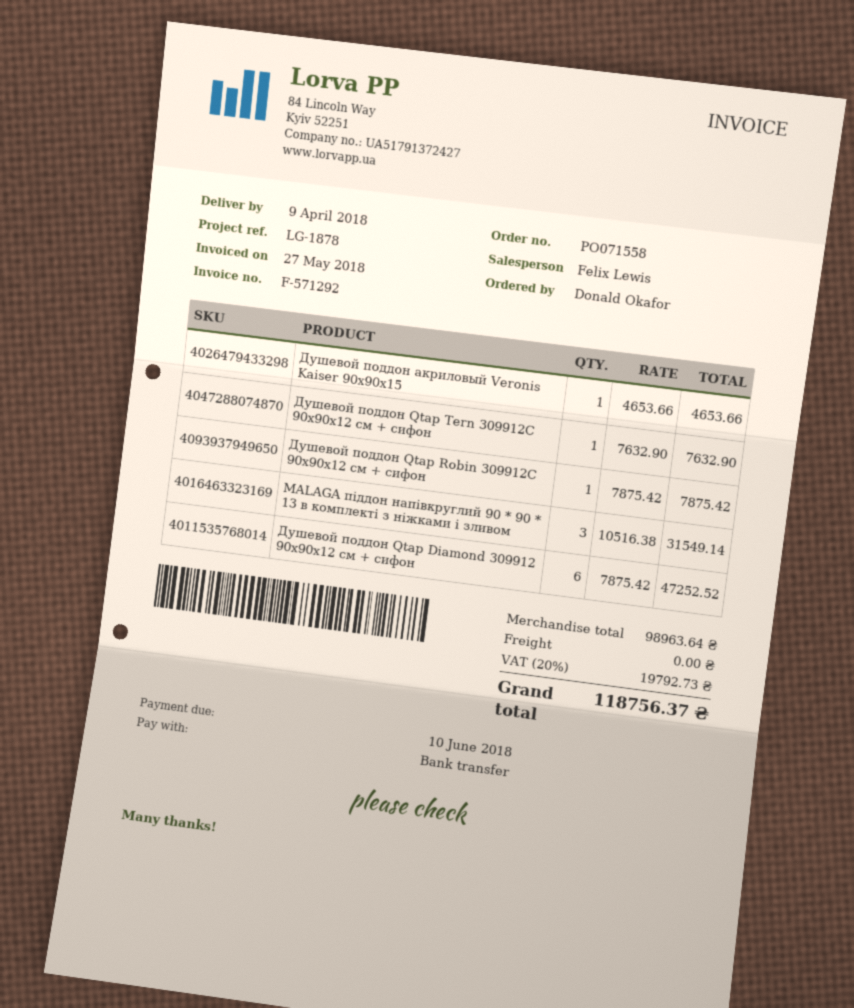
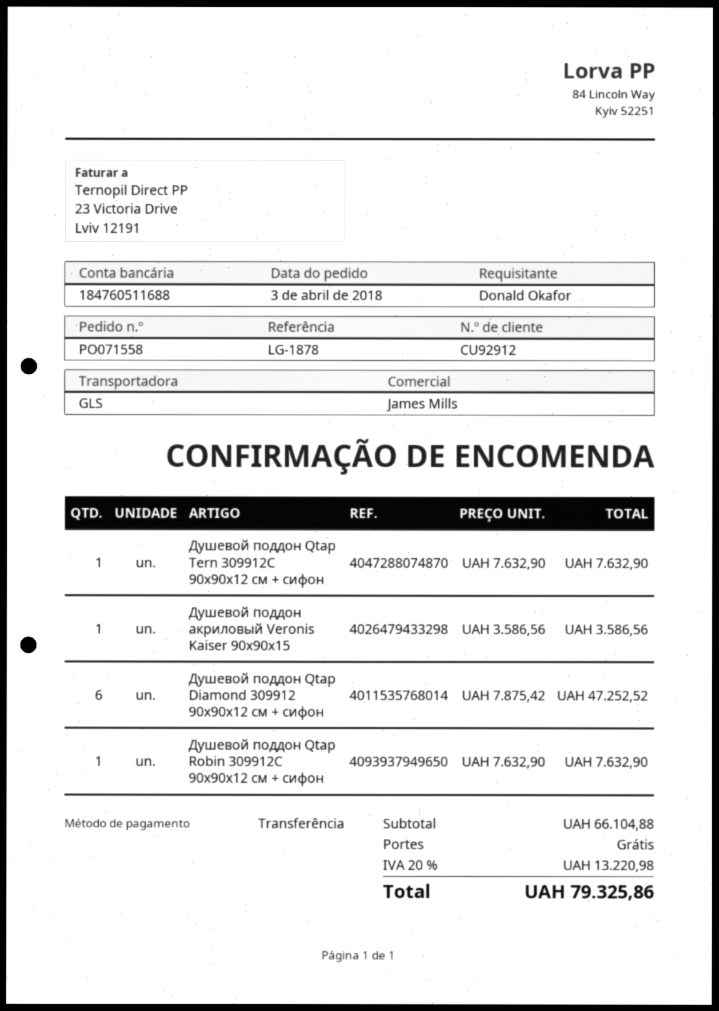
sales rep: Felix Lewis -> James Mills
Душевой поддон акриловый Veronis Kaiser 90х90х15: 1 x 4653.66 = 4653.66 -> 1 x 3586.56 = 3586.56
Душевой поддон Qtap Robin 309912C 90x90x12 см + сифон: 1 x 7875.42 = 7875.42 -> 1 x 7632.90 = 7632.90
MALAGA піддон напівкруглий 90 * 90 * 13 в комплекті з ніжками і зливом: 3 x 10516.38 = 31549.14 -> none
subtotal: 98963.64 -> 66104.88
tax: 20% = 19792.73 -> 20% = 13220.98
total: 118756.37 -> 79325.86

